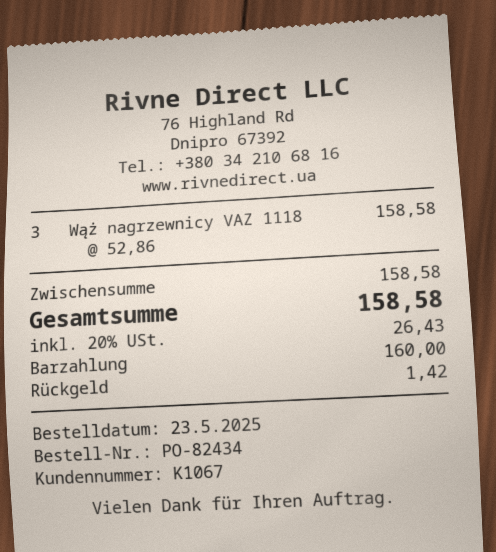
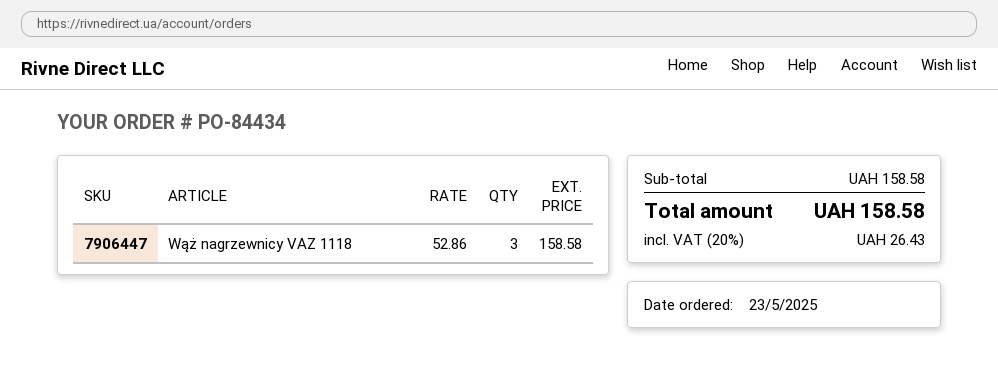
order number: PO-82434 -> PO-84434

